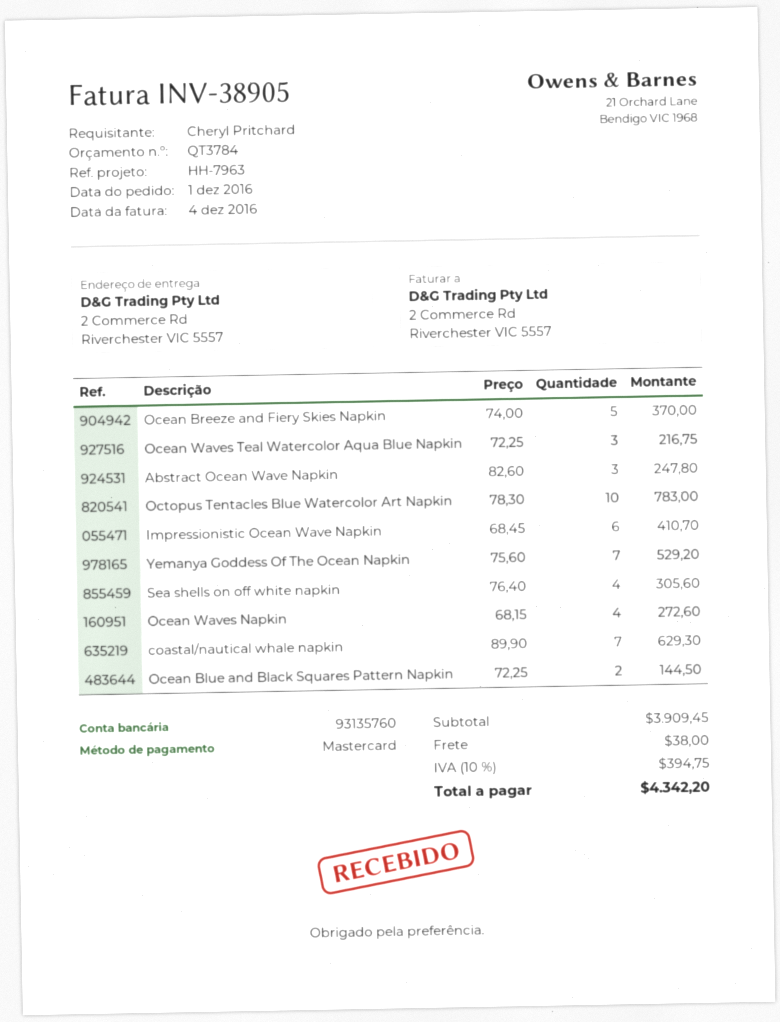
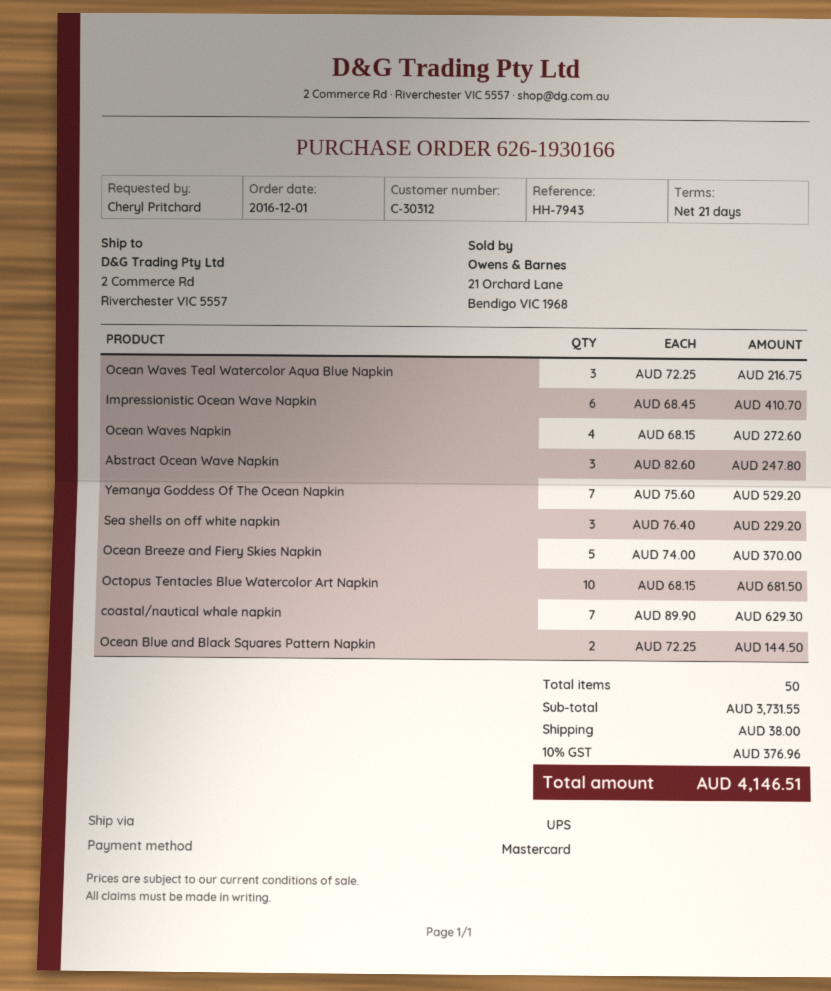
reference: HH-7963 -> HH-7943
Octopus Tentacles Blue Watercolor Art Napkin: 10 x 78.30 = 783.00 -> 10 x 68.15 = 681.50
Sea shells on off white napkin: 4 x 76.40 = 305.60 -> 3 x 76.40 = 229.20
subtotal: 3909.45 -> 3731.55
tax: 10% = 394.75 -> 10% = 376.96
total: 4342.20 -> 4146.51

